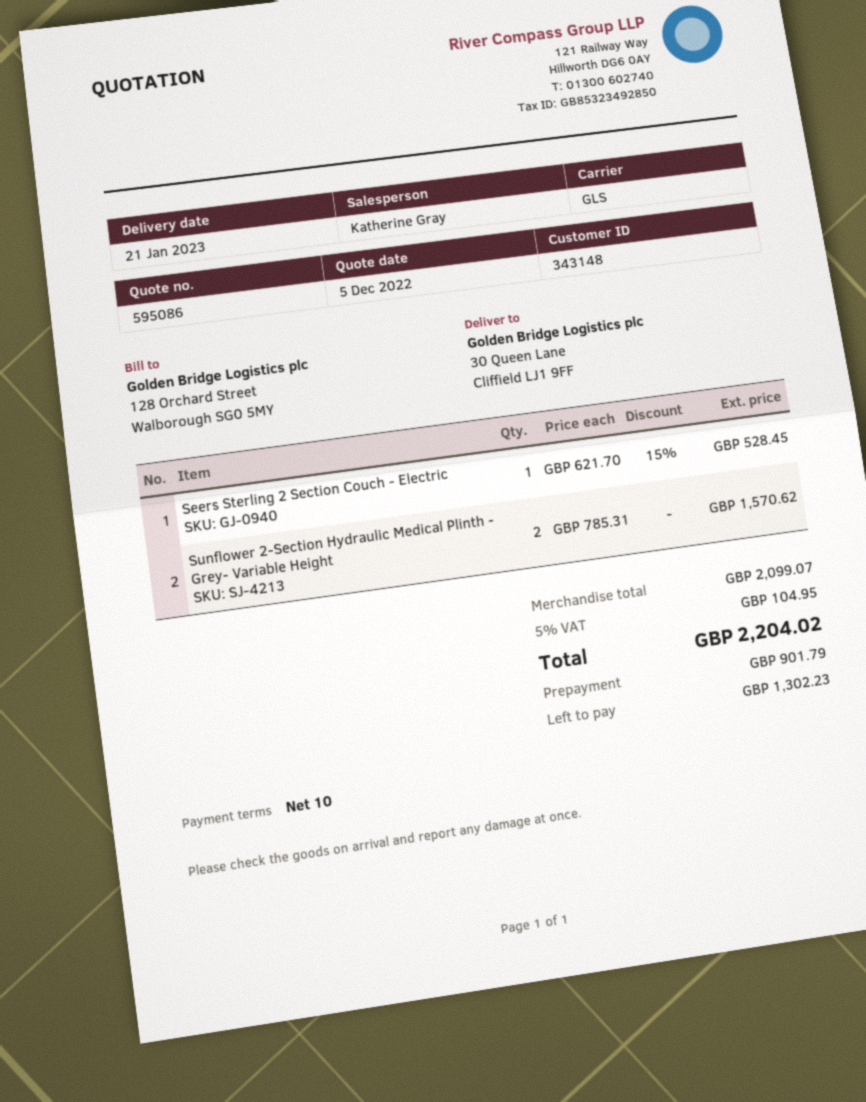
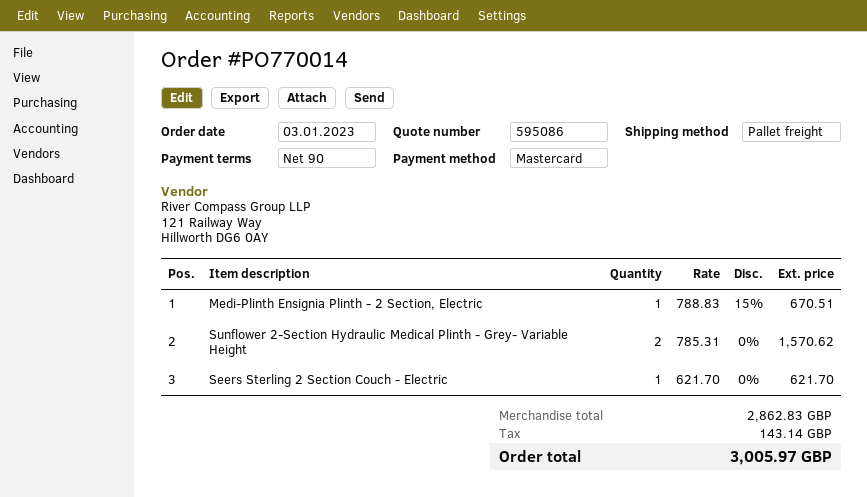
payment terms: 10 days -> 90 days
shipping method: GLS -> pallet freight
Seers Sterling 2 Section Couch - Electric: 1 x 621.70 - 15% = 528.45 -> 1 x 621.70 = 621.70
Medi-Plinth Ensignia Plinth - 2 Section, Electric: none -> 1 x 788.83 - 15% = 670.51
subtotal: 2099.07 -> 2862.83
tax: 104.95 -> 143.14
total: 2204.02 -> 3005.97

